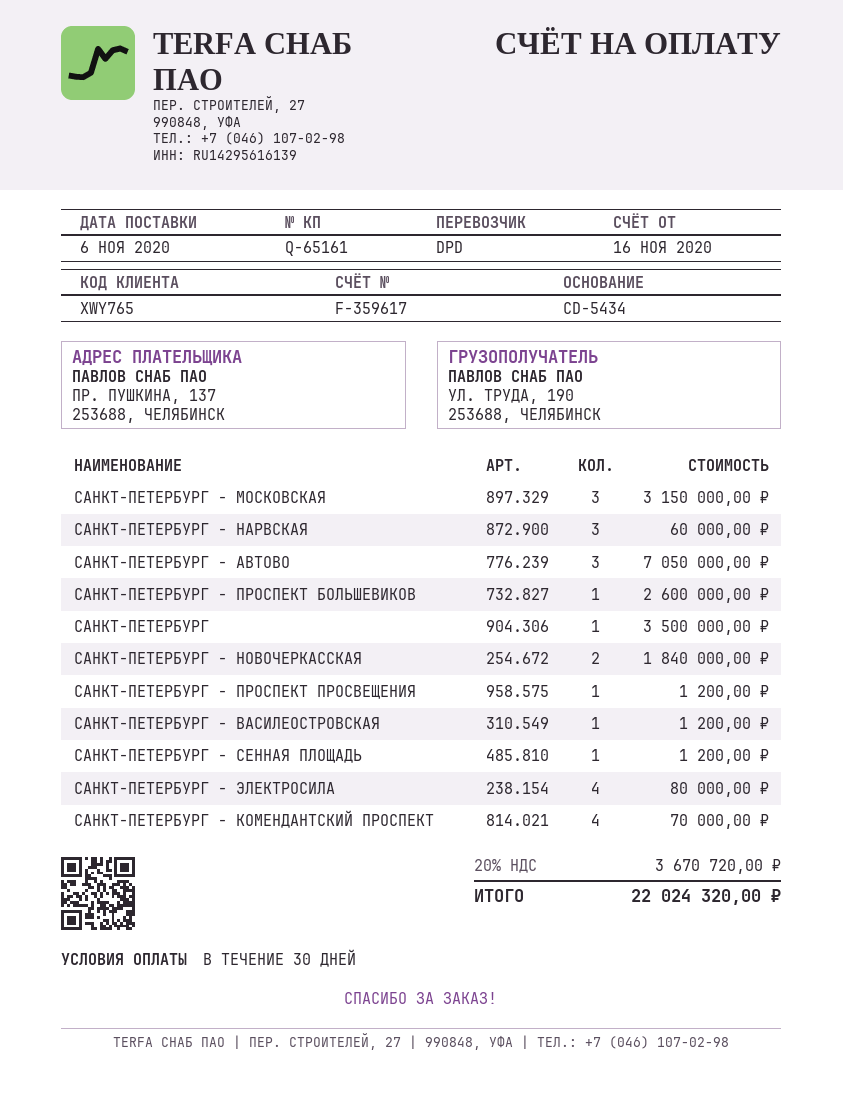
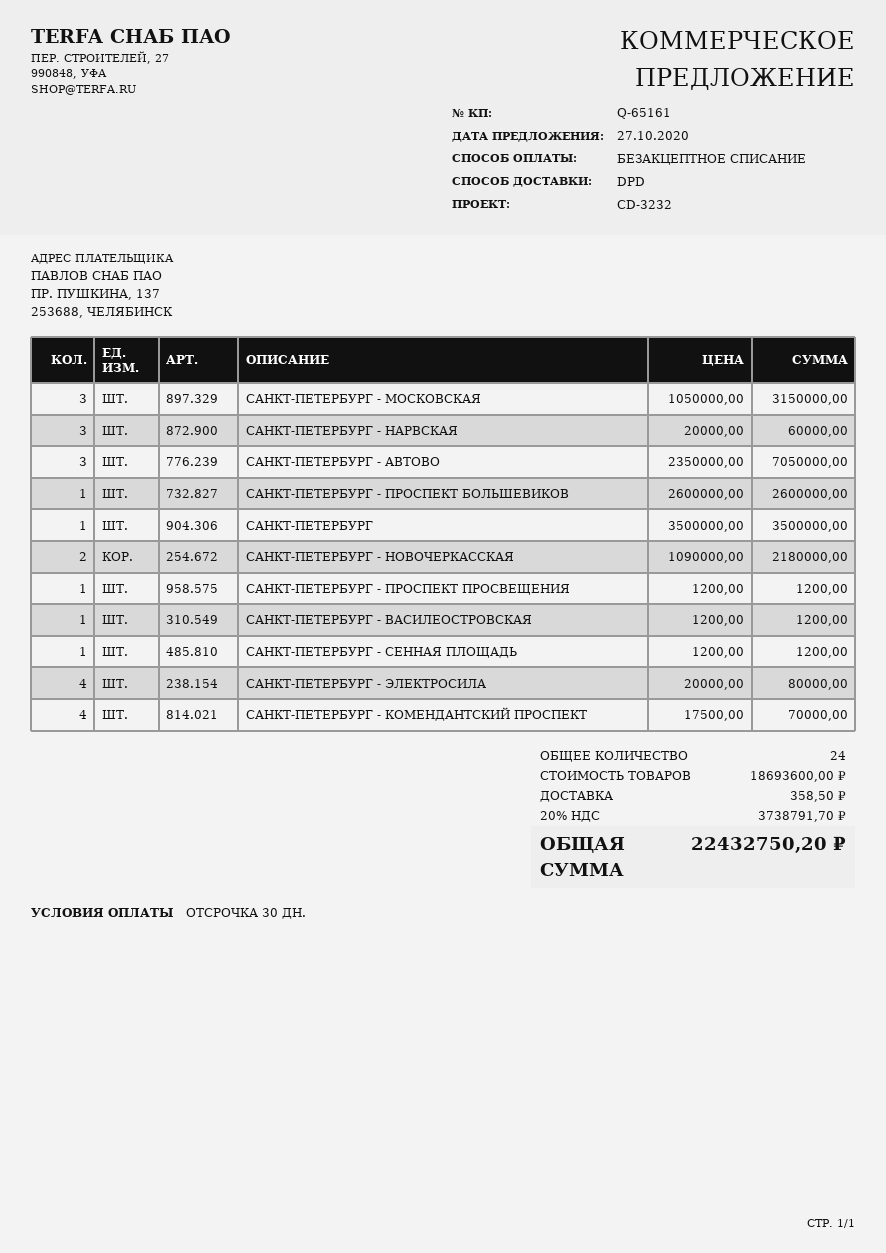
reference: CD-5434 -> CD-3232
САНКТ-ПЕТЕРБУРГ - НОВОЧЕРКАССКАЯ: 2 for 1840000.00 -> 2 for 2180000.00
shipping: none -> 358.50
tax: 20% = 3670720.00 -> 20% = 3738791.70
total: 22024320.00 -> 22432750.20

